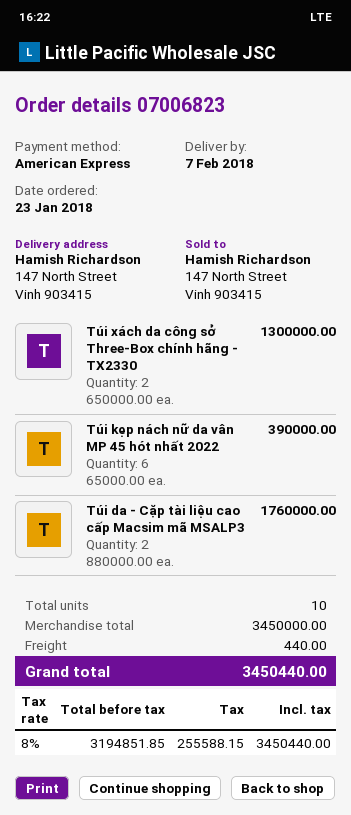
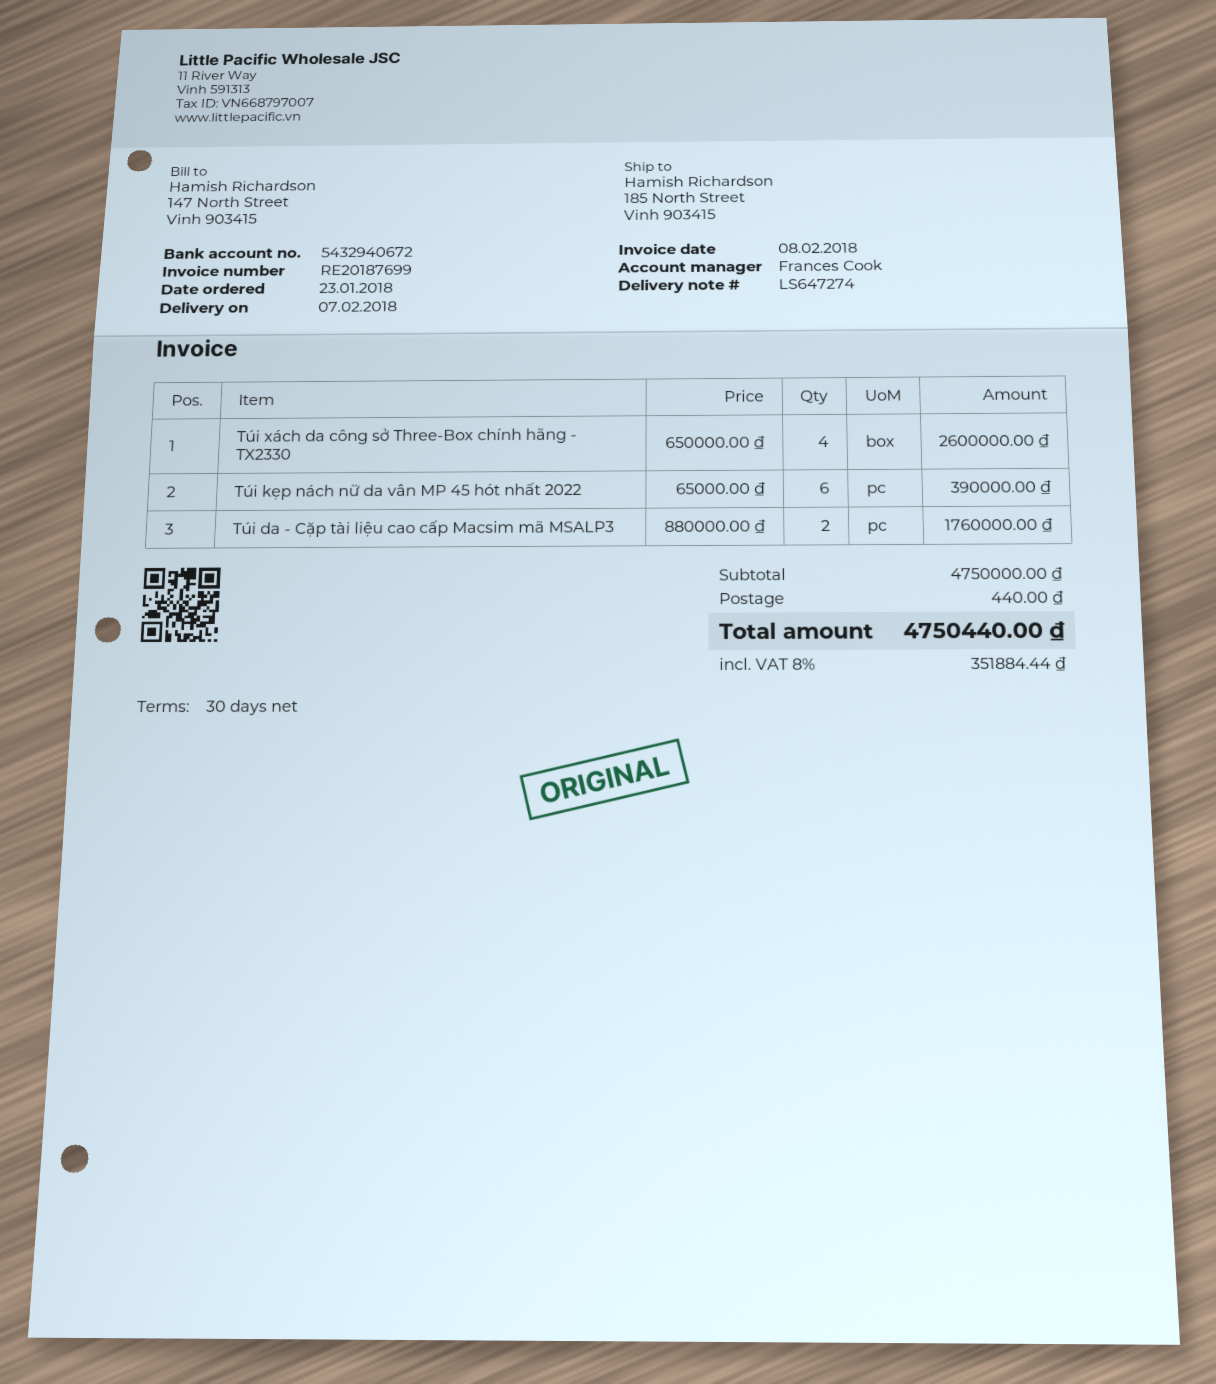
ship to: 147 North Street, Vinh 903415 -> 185 North Street, Vinh 903415
Túi xách da công sở Three-Box chính hãng - TX2330: 2 x 650000.00 = 1300000.00 -> 4 x 650000.00 = 2600000.00
subtotal: 3450000.00 -> 4750000.00
tax: 8% = 255588.15 -> 8% = 351884.44
total: 3450440.00 -> 4750440.00

